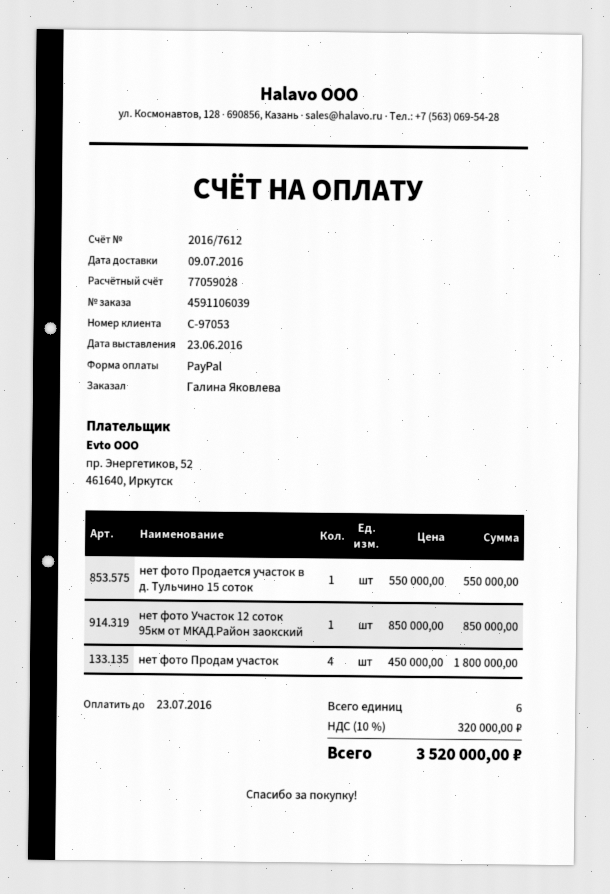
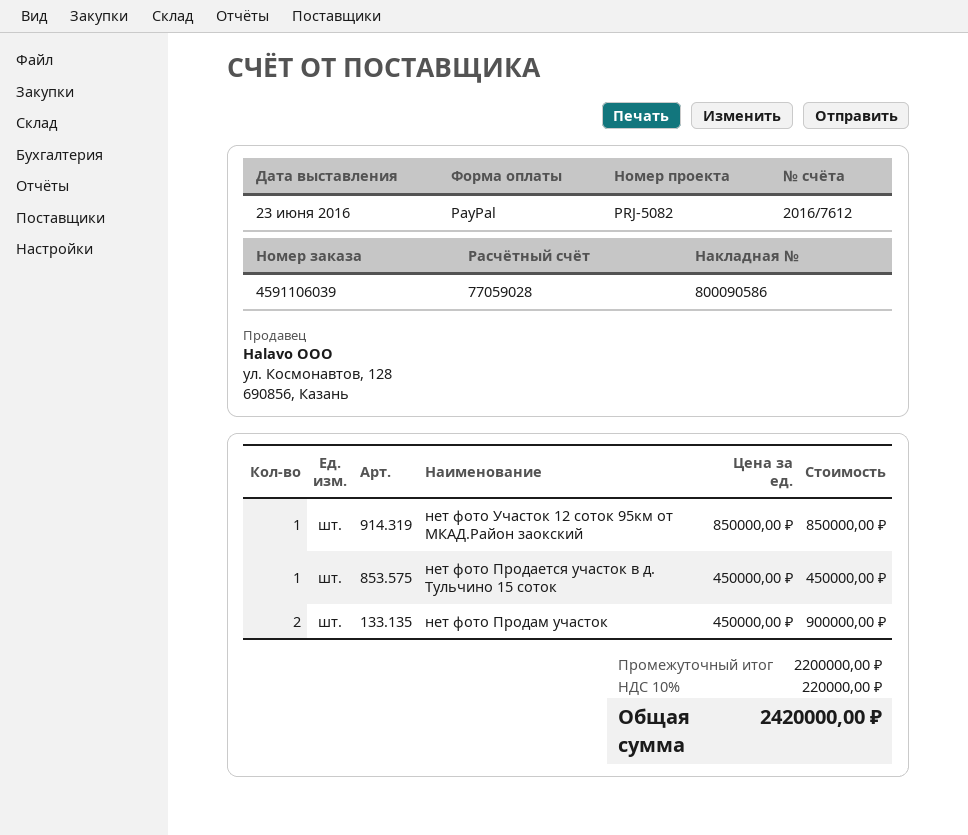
нет фото Продается участок в д. Тульчино 15 соток: 1 x 550000.00 = 550000.00 -> 1 x 450000.00 = 450000.00
нет фото Продам участок: 4 x 450000.00 = 1800000.00 -> 2 x 450000.00 = 900000.00
tax: 10% = 320000.00 -> 10% = 220000.00
total: 3520000.00 -> 2420000.00

